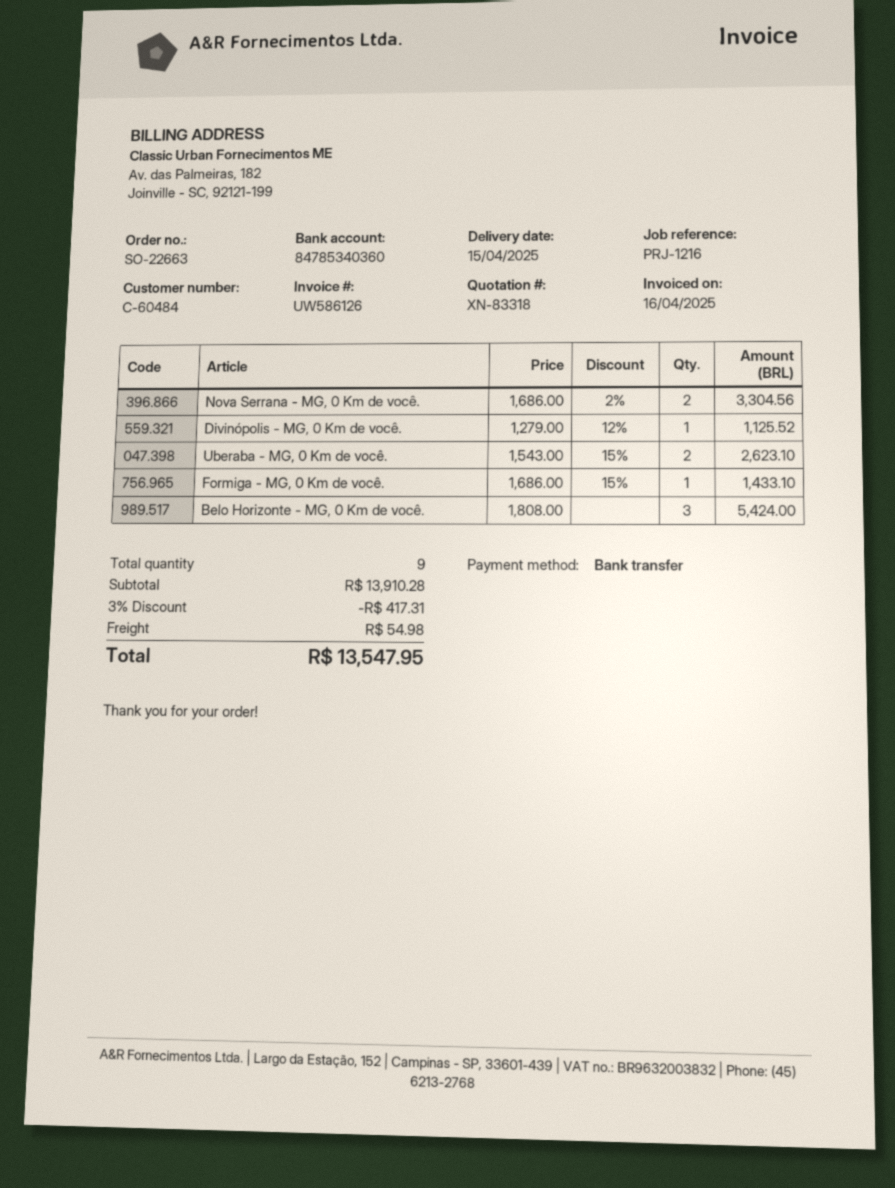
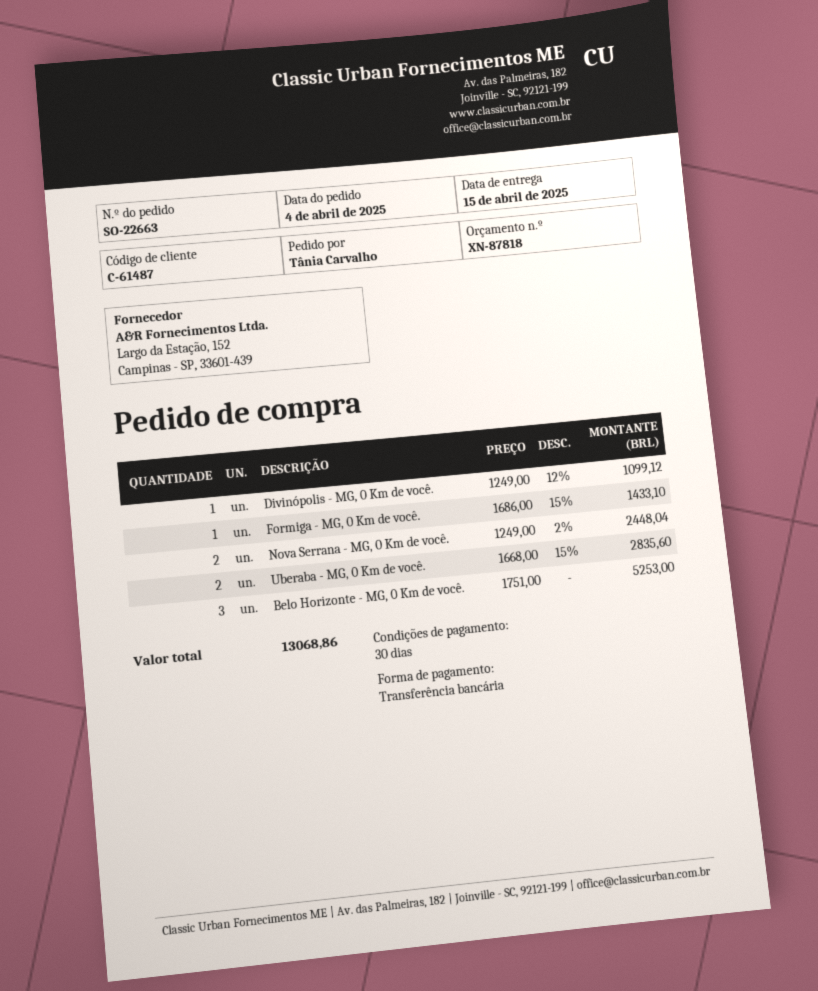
quote number: XN-83318 -> XN-87818
customer number: C-60484 -> C-61487
Nova Serrana - MG, 0 Km de você.: 2 x 1686.00 - 2% = 3304.56 -> 2 x 1249.00 - 2% = 2448.04
Divinópolis - MG, 0 Km de você.: 1 x 1279.00 - 12% = 1125.52 -> 1 x 1249.00 - 12% = 1099.12
Uberaba - MG, 0 Km de você.: 2 x 1543.00 - 15% = 2623.10 -> 2 x 1668.00 - 15% = 2835.60
Belo Horizonte - MG, 0 Km de você.: 3 x 1808.00 = 5424.00 -> 3 x 1751.00 = 5253.00
discount: 3% = 417.31 -> none
shipping: 54.98 -> none
total: 13547.95 -> 13068.86

